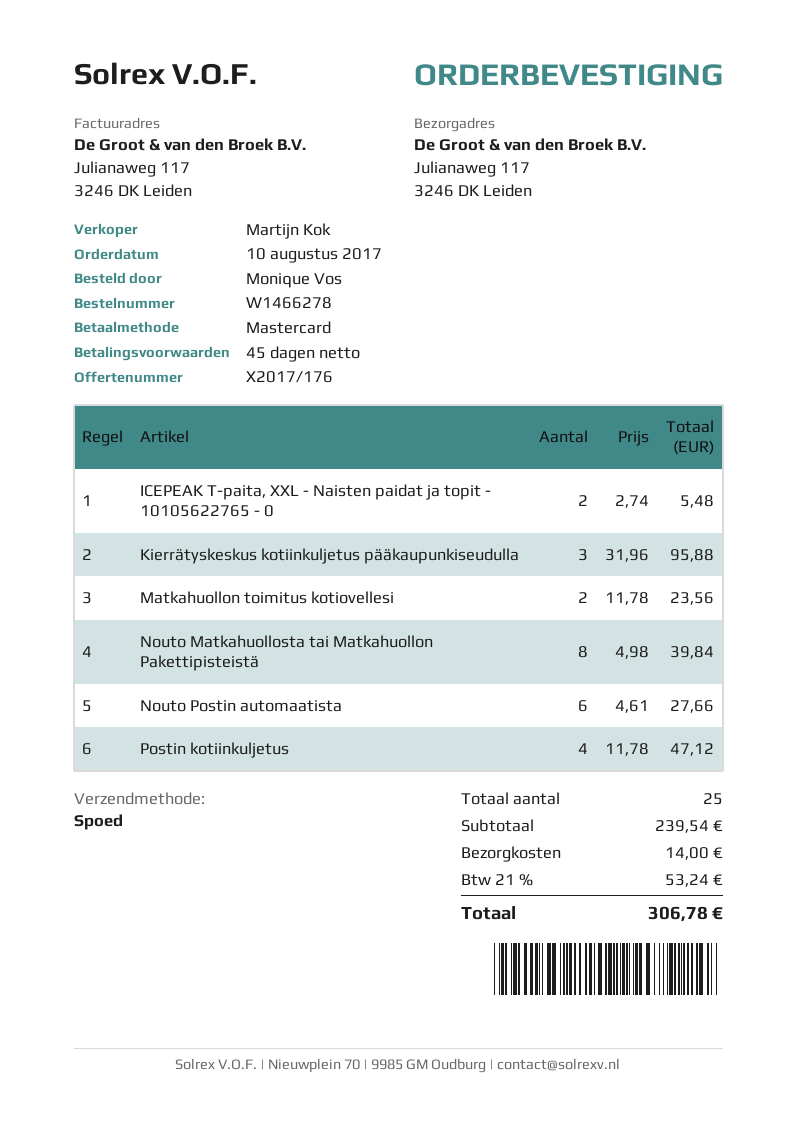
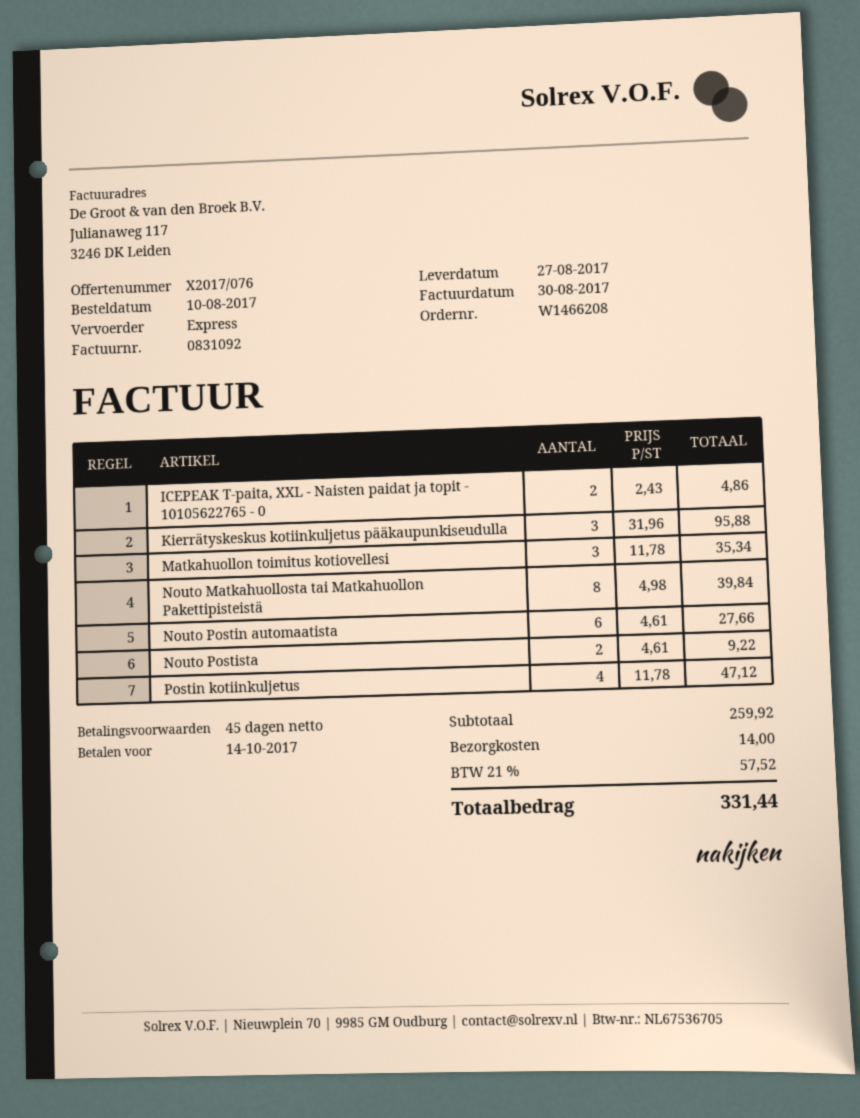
quote number: X2017/176 -> X2017/076
order number: W1466278 -> W1466208
ICEPEAK T-paita, XXL - Naisten paidat ja topit - 10105622765 - 0: 2 x 2.74 = 5.48 -> 2 x 2.43 = 4.86
Matkahuollon toimitus kotiovellesi: 2 x 11.78 = 23.56 -> 3 x 11.78 = 35.34
Nouto Postista: none -> 2 x 4.61 = 9.22
subtotal: 239.54 -> 259.92
tax: 21% = 53.24 -> 21% = 57.52
total: 306.78 -> 331.44

